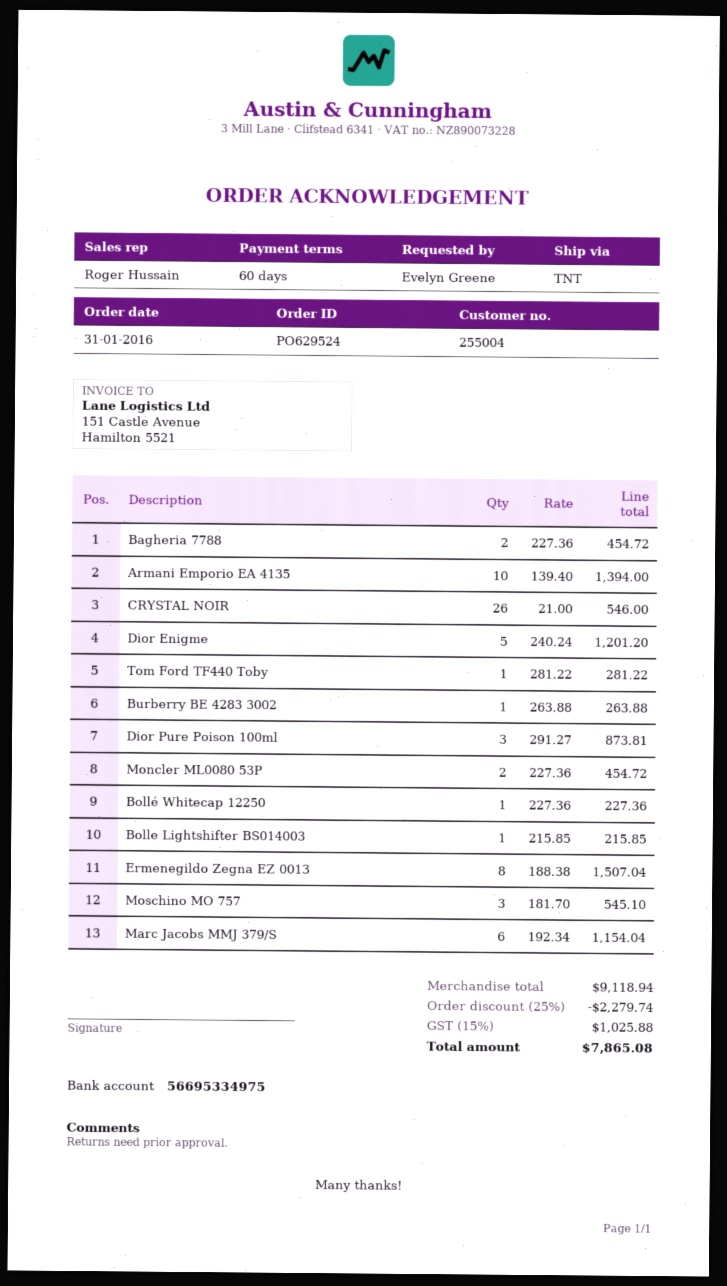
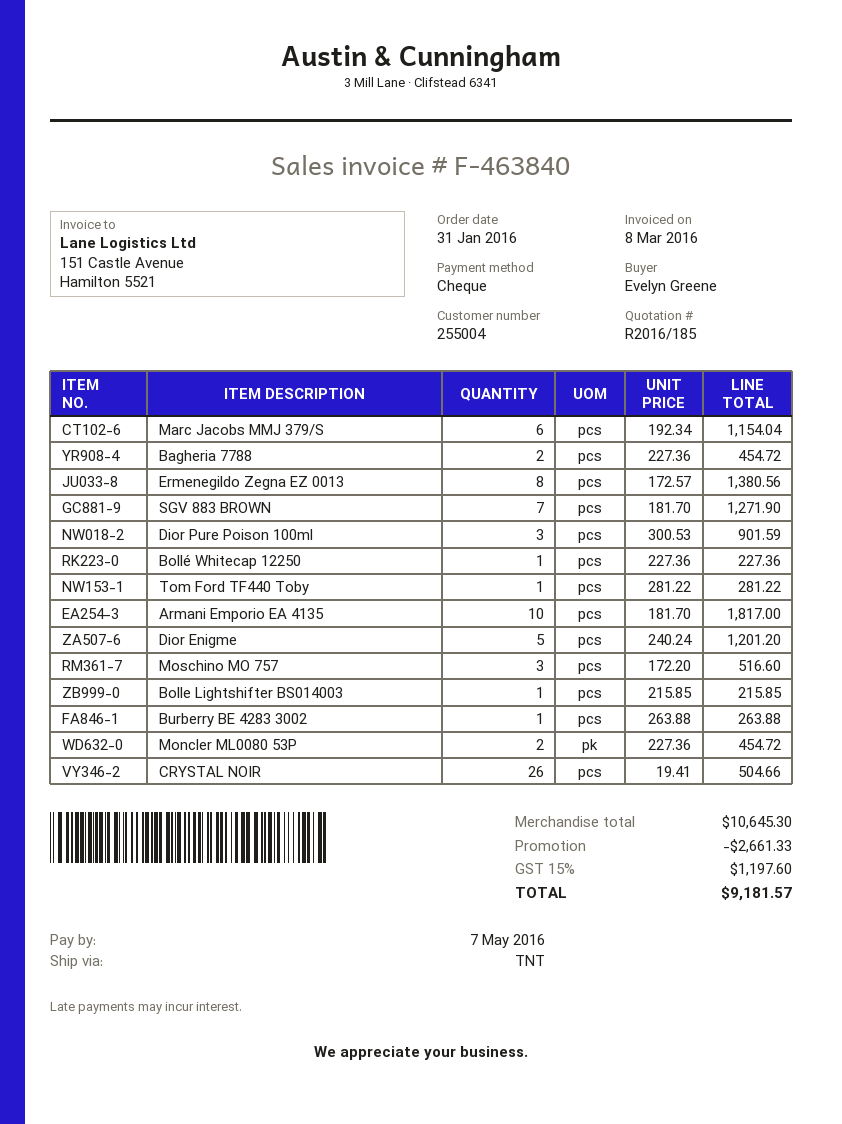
Armani Emporio EA 4135: 10 x 139.40 = 1394.00 -> 10 x 181.70 = 1817.00
CRYSTAL NOIR: 26 x 21.00 = 546.00 -> 26 x 19.41 = 504.66
Dior Pure Poison 100ml: 3 x 291.27 = 873.81 -> 3 x 300.53 = 901.59
Ermenegildo Zegna EZ 0013: 8 x 188.38 = 1507.04 -> 8 x 172.57 = 1380.56
Moschino MO 757: 3 x 181.70 = 545.10 -> 3 x 172.20 = 516.60
SGV 883 BROWN: none -> 7 x 181.70 = 1271.90
subtotal: 9118.94 -> 10645.30
discount: 2279.74 -> 2661.33
tax: 15% = 1025.88 -> 15% = 1197.60
total: 7865.08 -> 9181.57

